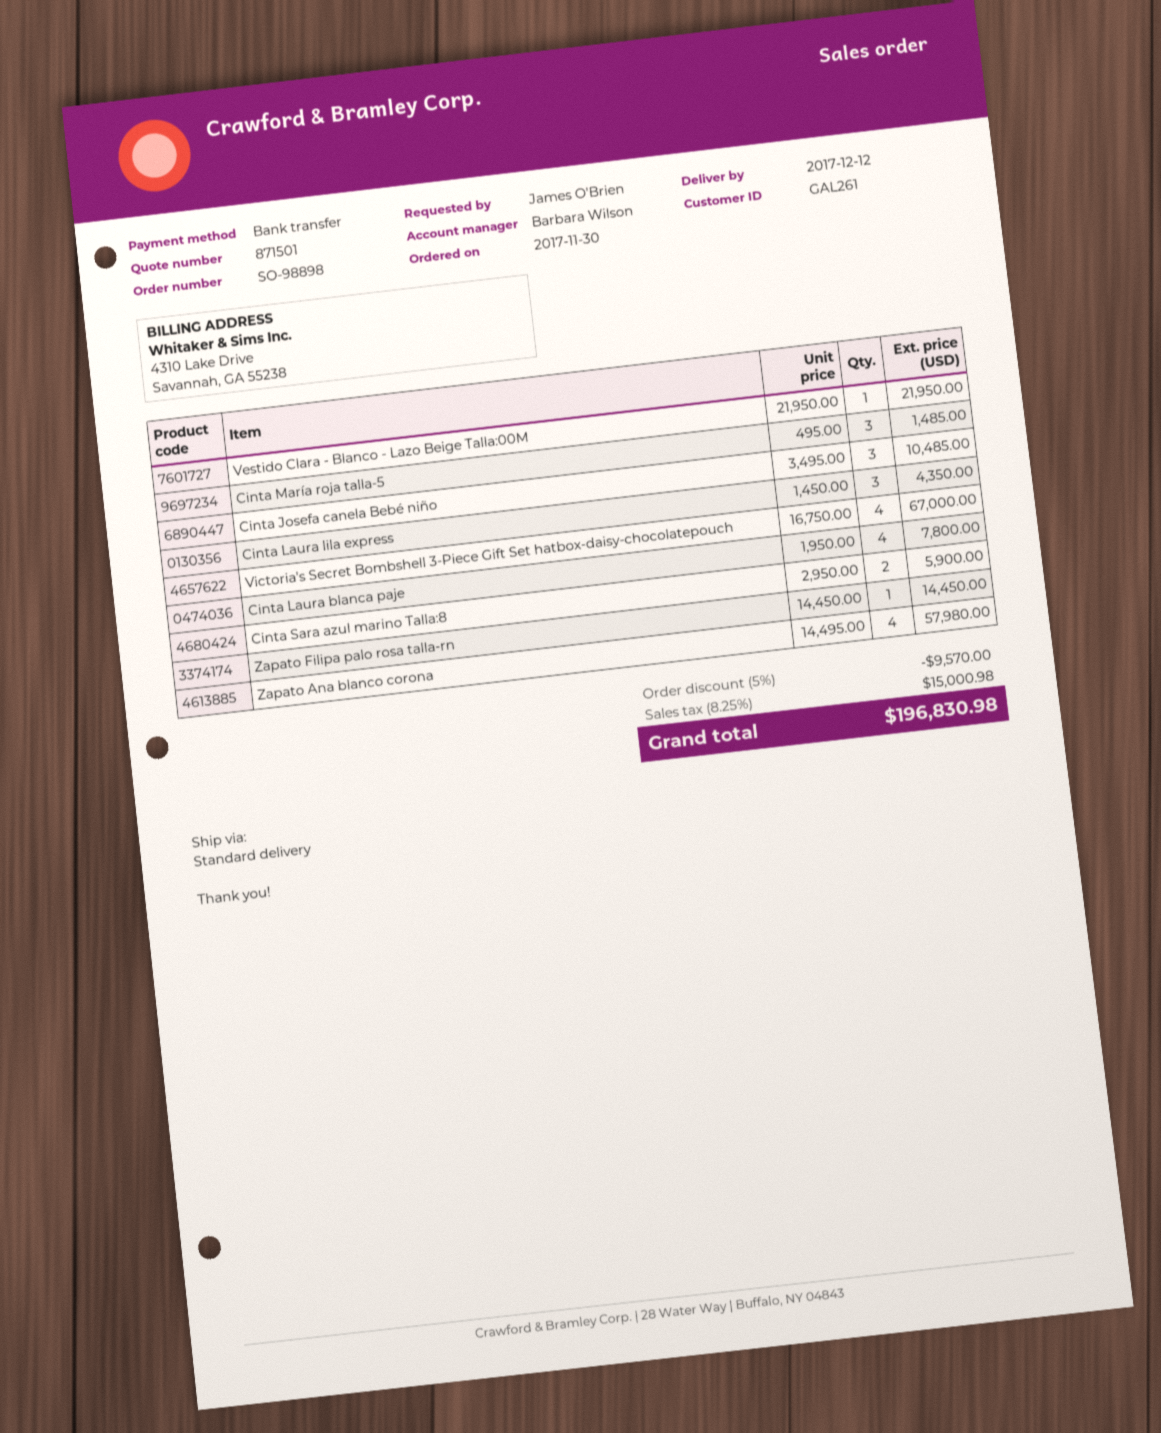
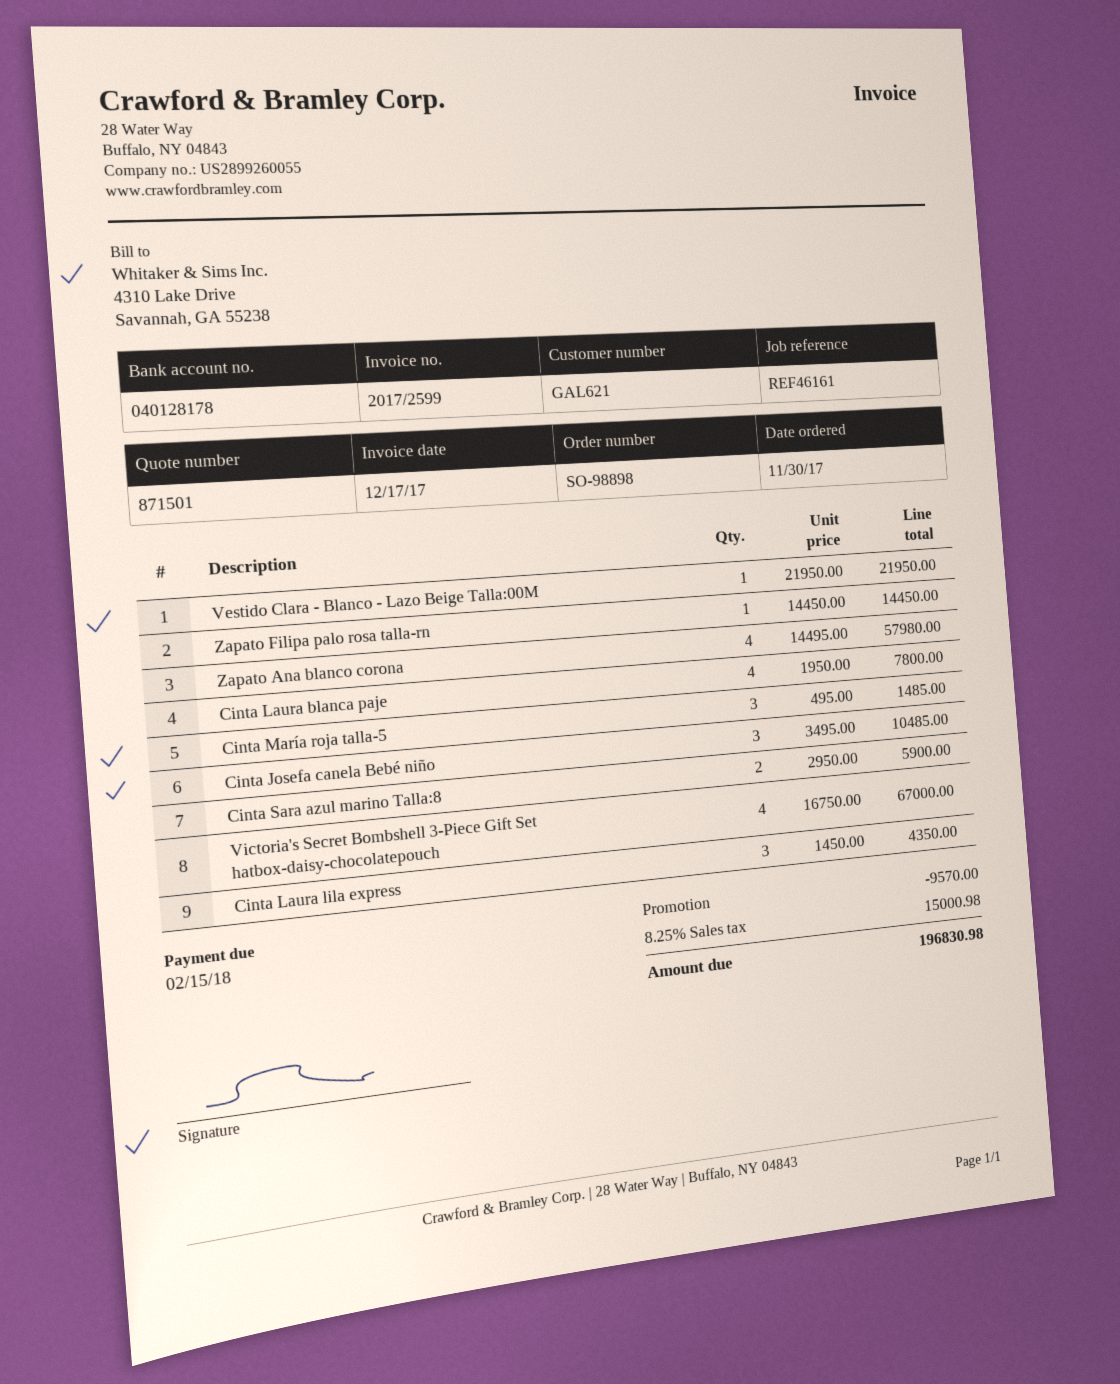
customer number: GAL261 -> GAL621

